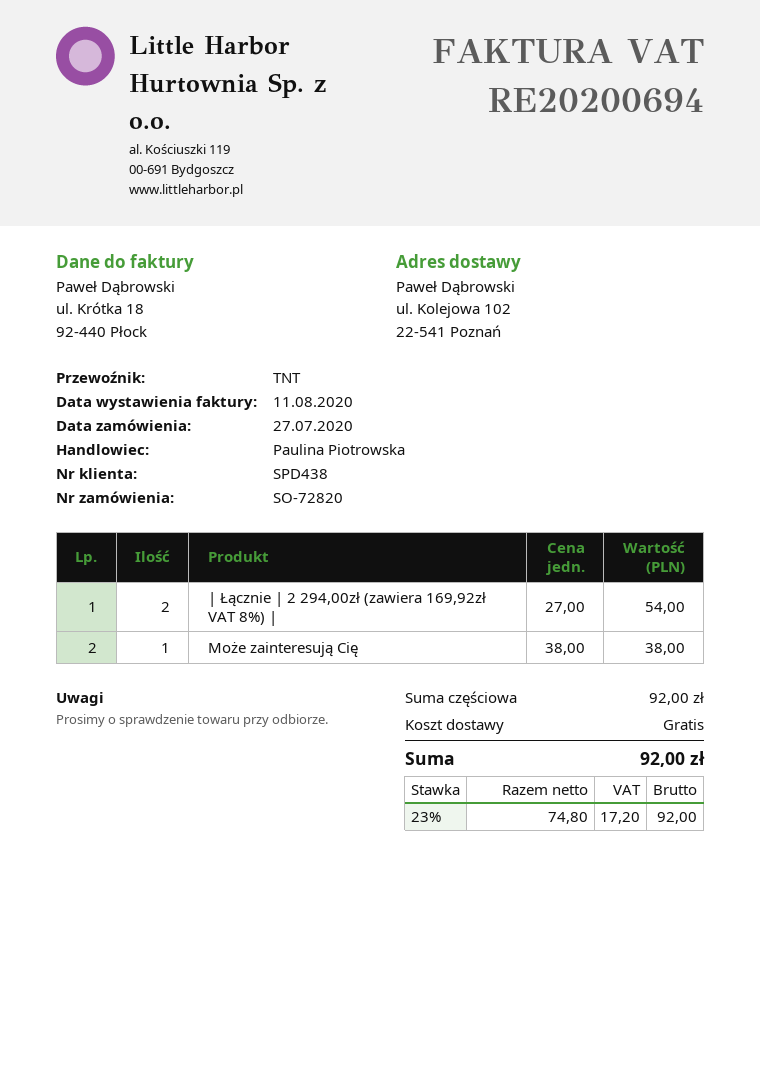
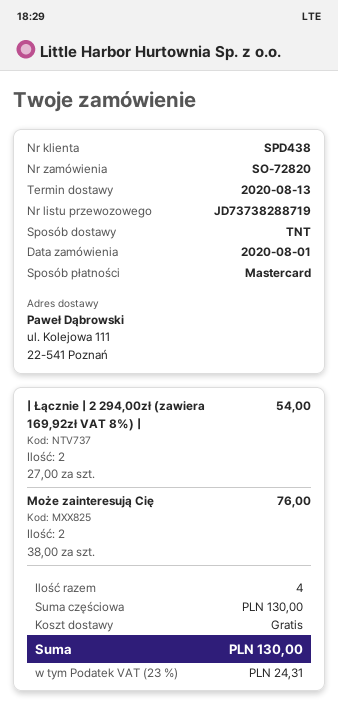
order date: 2020-07-27 -> 2020-08-01
ship to: ul. Kolejowa 102, 22-541 Poznań -> ul. Kolejowa 111, 22-541 Poznań
Może zainteresują Cię: 1 x 38.00 = 38.00 -> 2 x 38.00 = 76.00
subtotal: 92.00 -> 130.00
tax: 23% = 17.20 -> 23% = 24.31
total: 92.00 -> 130.00

